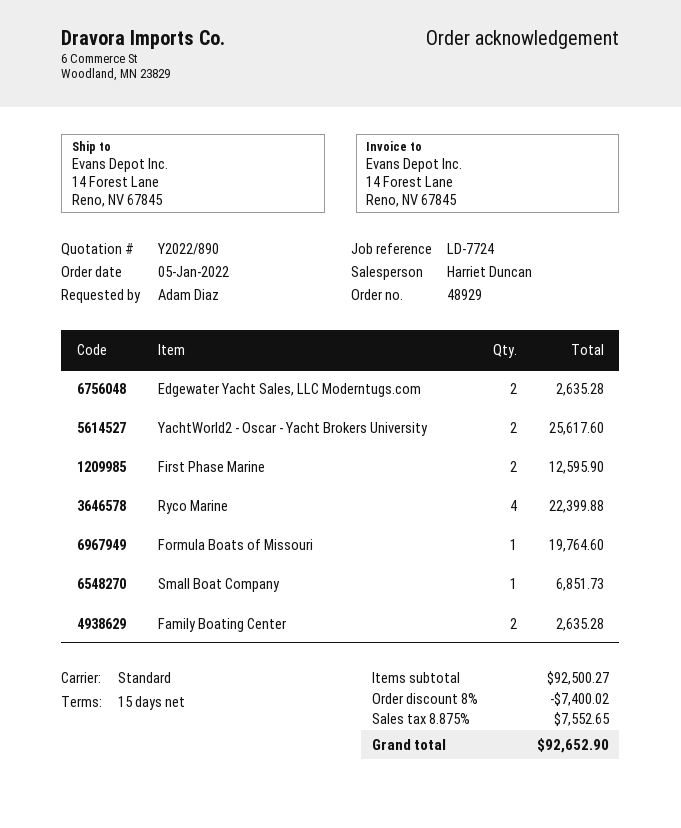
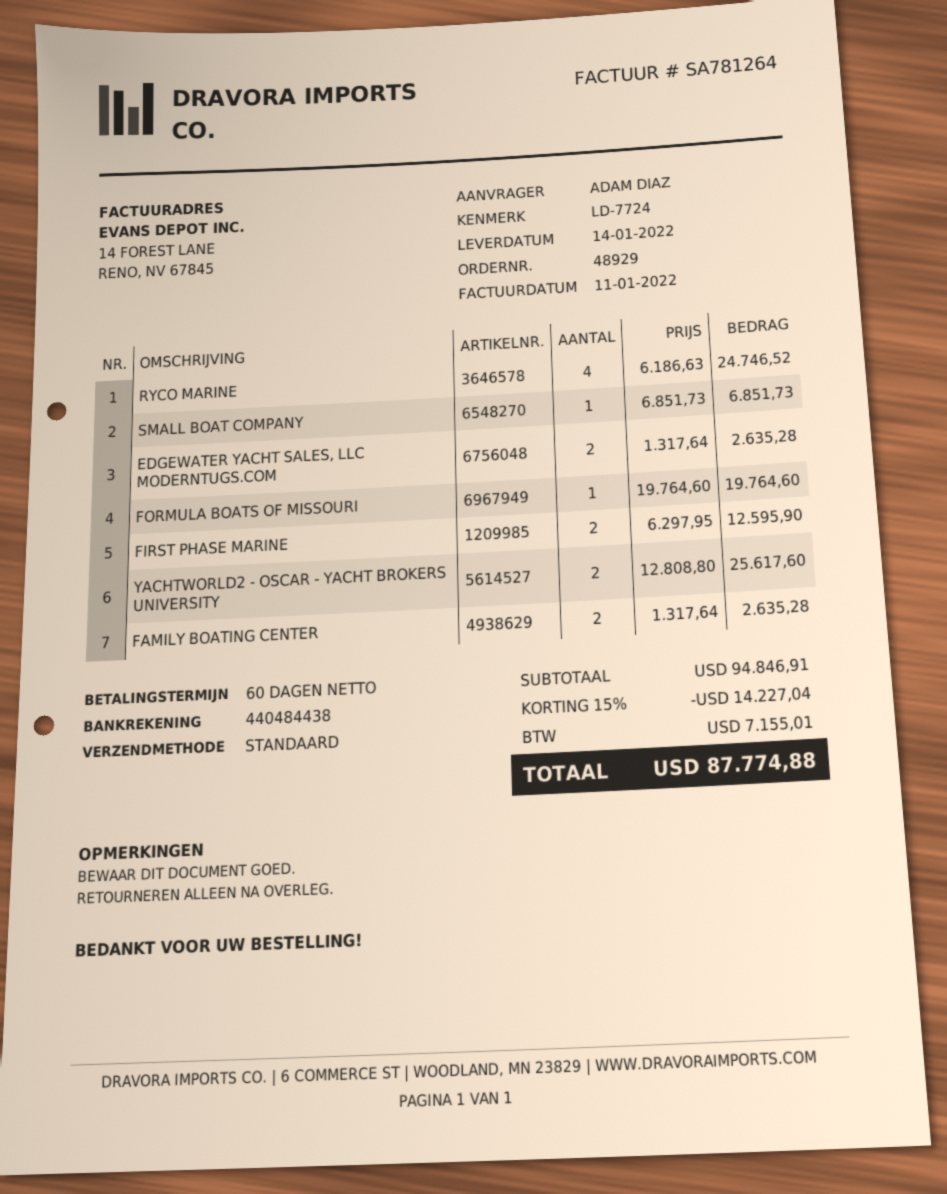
payment terms: 15 days -> 60 days
Ryco Marine: 4 for 22399.88 -> 4 for 24746.52
subtotal: 92500.27 -> 94846.91
discount: 8% = 7400.02 -> 15% = 14227.04
tax: 7552.65 -> 7155.01
total: 92652.90 -> 87774.88

